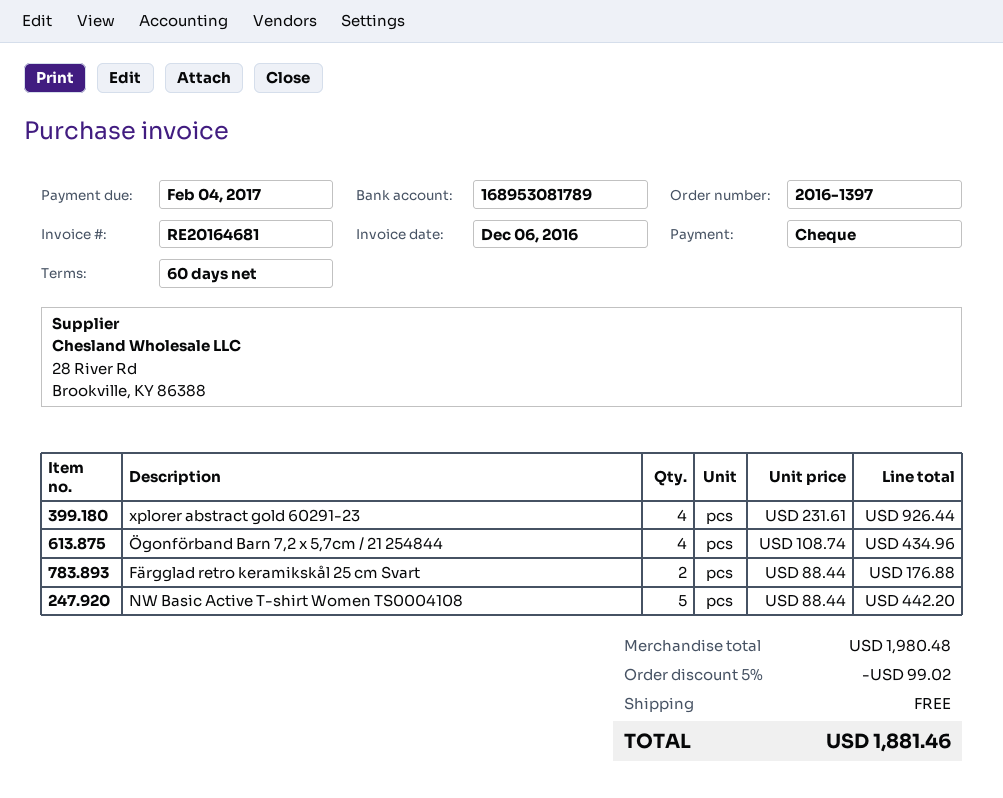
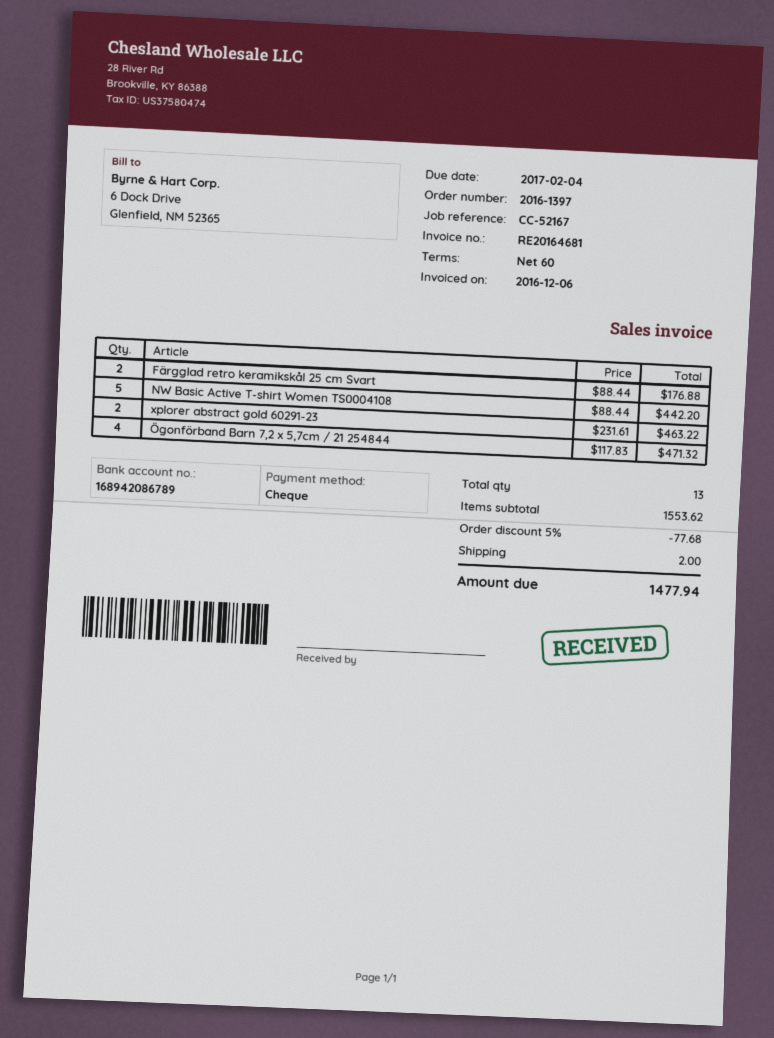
bank account: 168953081789 -> 168942086789
xplorer abstract gold 60291-23: 4 x 231.61 = 926.44 -> 2 x 231.61 = 463.22
Ögonförband Barn 7,2 x 5,7cm / 21 254844: 4 x 108.74 = 434.96 -> 4 x 117.83 = 471.32
subtotal: 1980.48 -> 1553.62
discount: 5% = 99.02 -> 5% = 77.68
shipping: 0.00 -> 2.00
total: 1881.46 -> 1477.94

